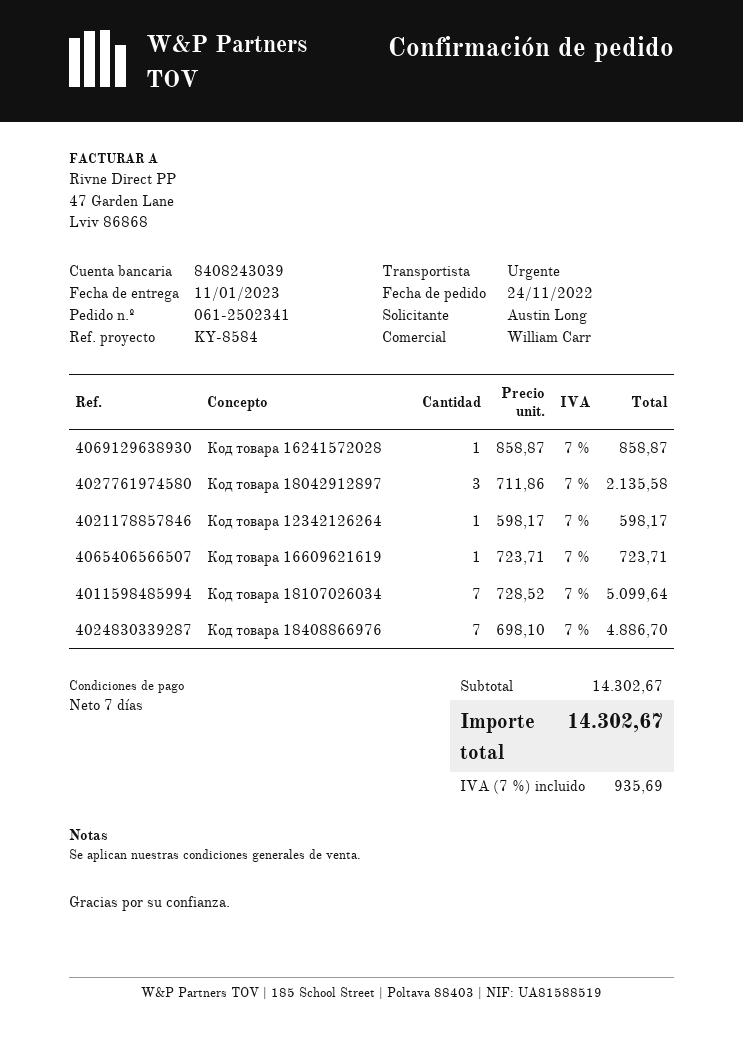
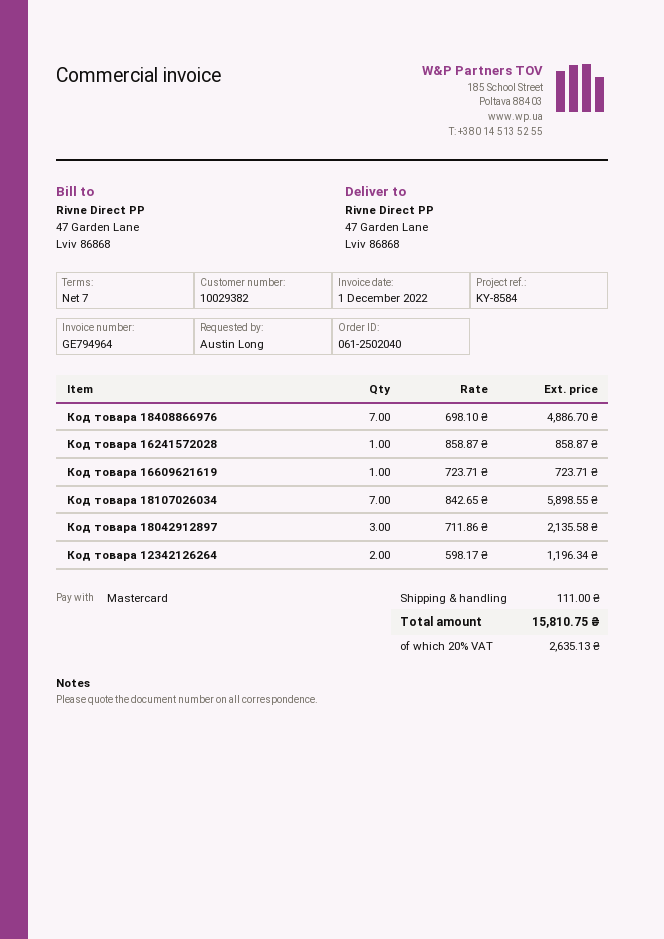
order number: 061-2502341 -> 061-2502040
Код товара 12342126264: 1 x 598.17 = 598.17 -> 2 x 598.17 = 1196.34
Код товара 18107026034: 7 x 728.52 = 5099.64 -> 7 x 842.65 = 5898.55
shipping: none -> 111.00
tax: 7% = 935.69 -> 20% = 2635.13
total: 14302.67 -> 15810.75

